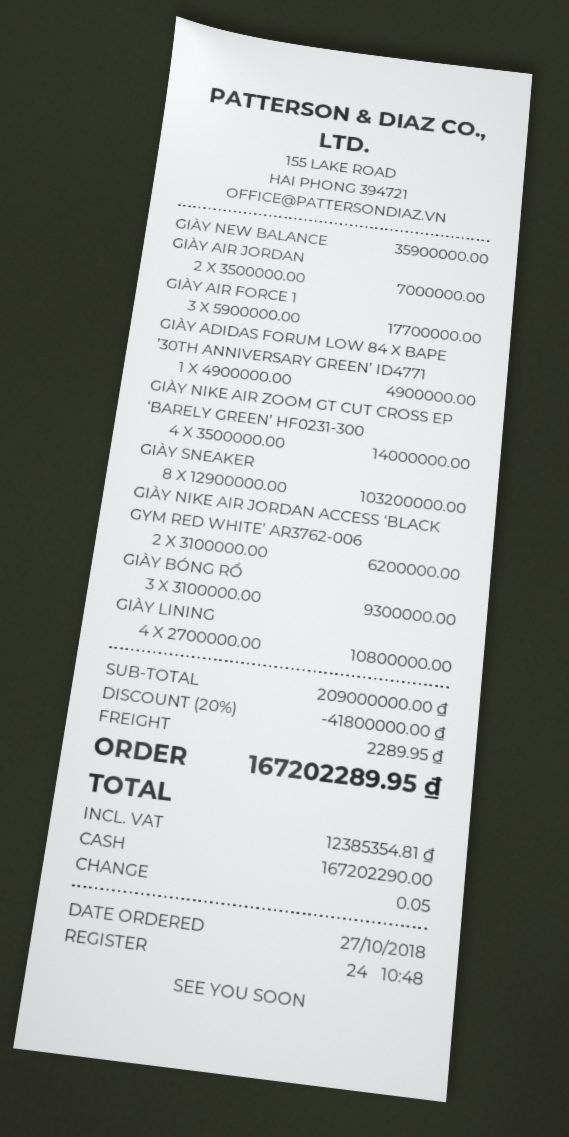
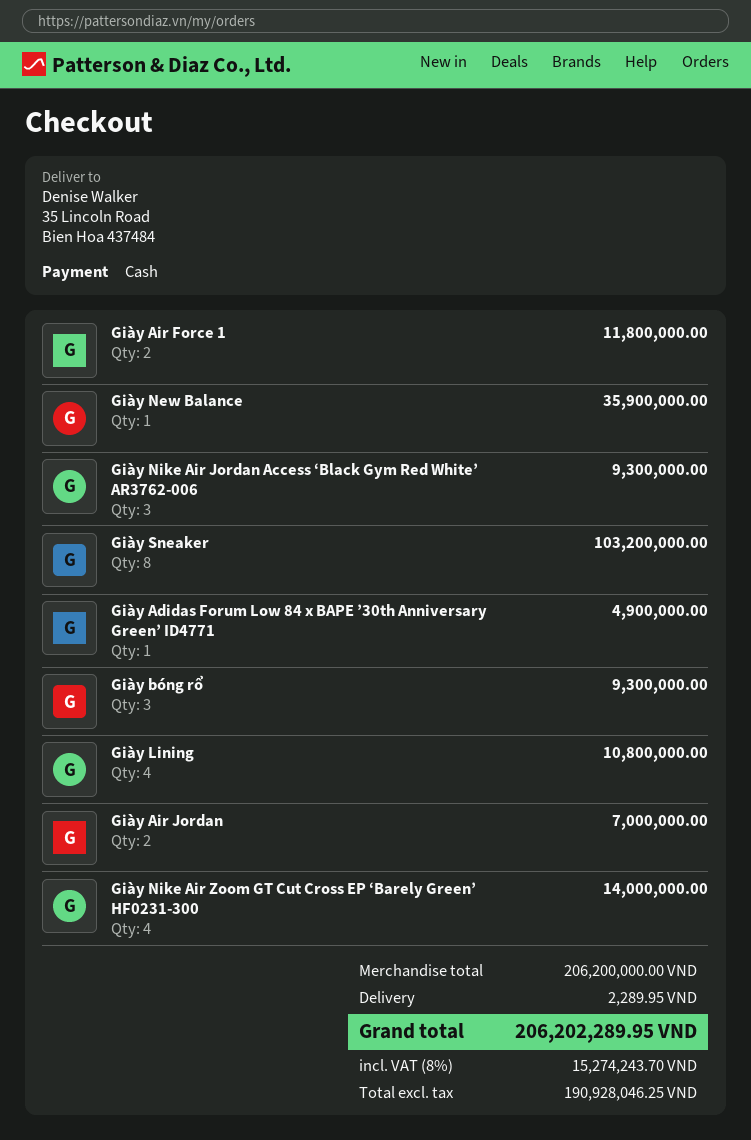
GIÀY AIR FORCE 1: 3 for 17700000.00 -> 2 for 11800000.00
GIÀY NIKE AIR JORDAN ACCESS ‘BLACK GYM RED WHITE’ AR3762-006: 2 for 6200000.00 -> 3 for 9300000.00
subtotal: 209000000.00 -> 206200000.00
discount: 20% = 41800000.00 -> none
tax: 12385354.81 -> 15274243.70
total: 167202289.95 -> 206202289.95

